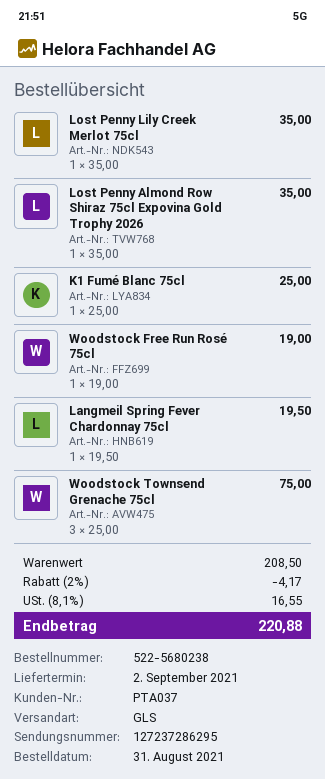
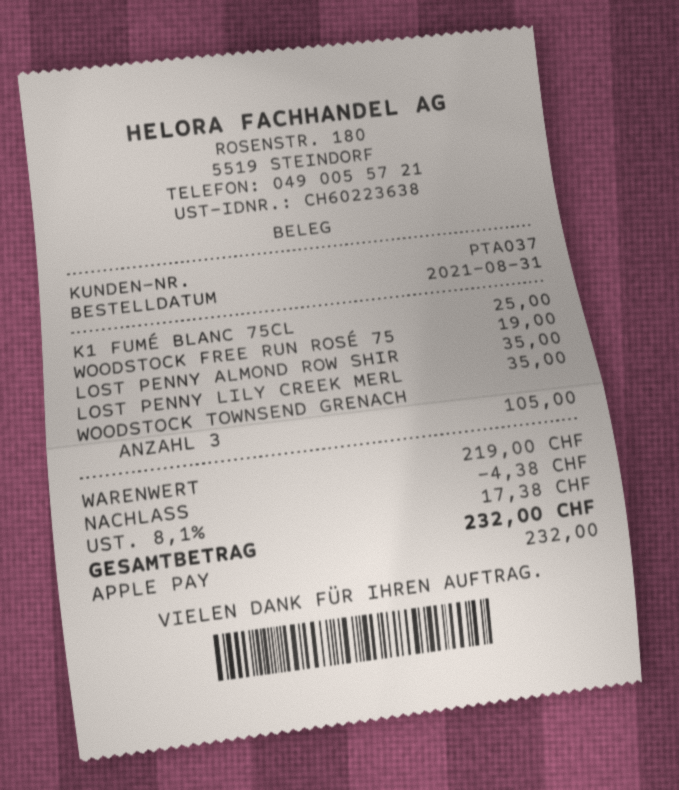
Langmeil Spring Fever Chardonnay 75cl: 1 for 19.50 -> none
Woodstock Townsend Grenache 75cl: 3 for 75.00 -> 3 for 105.00
subtotal: 208.50 -> 219.00
discount: 4.17 -> 4.38
tax: 8.1% = 16.55 -> 8.1% = 17.38
total: 220.88 -> 232.00

